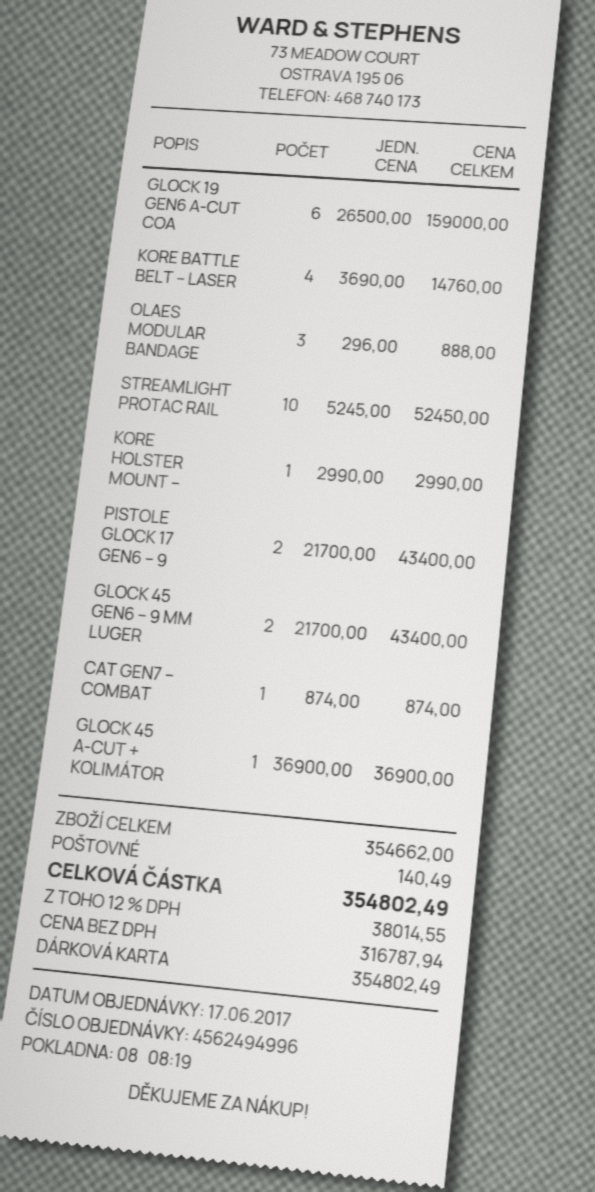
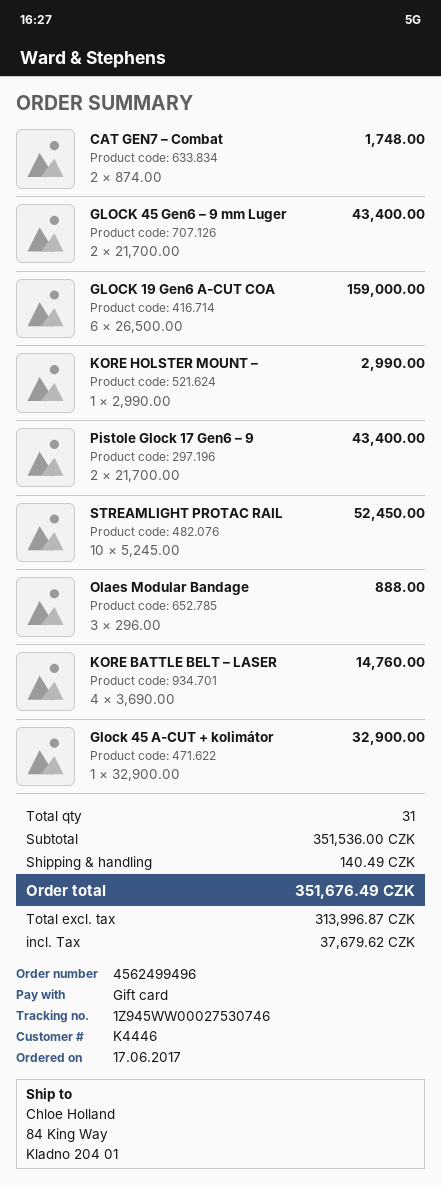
order number: 4562494996 -> 4562499496
CAT GEN7 – COMBAT: 1 x 874.00 = 874.00 -> 2 x 874.00 = 1748.00
GLOCK 45 A-CUT + KOLIMÁTOR: 1 x 36900.00 = 36900.00 -> 1 x 32900.00 = 32900.00
subtotal: 354662.00 -> 351536.00
net: 316787.94 -> 313996.87
tax: 38014.55 -> 37679.62
total: 354802.49 -> 351676.49

